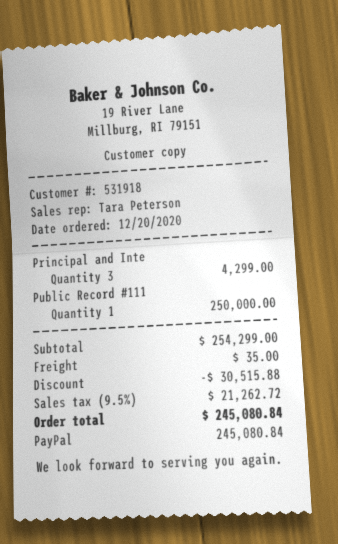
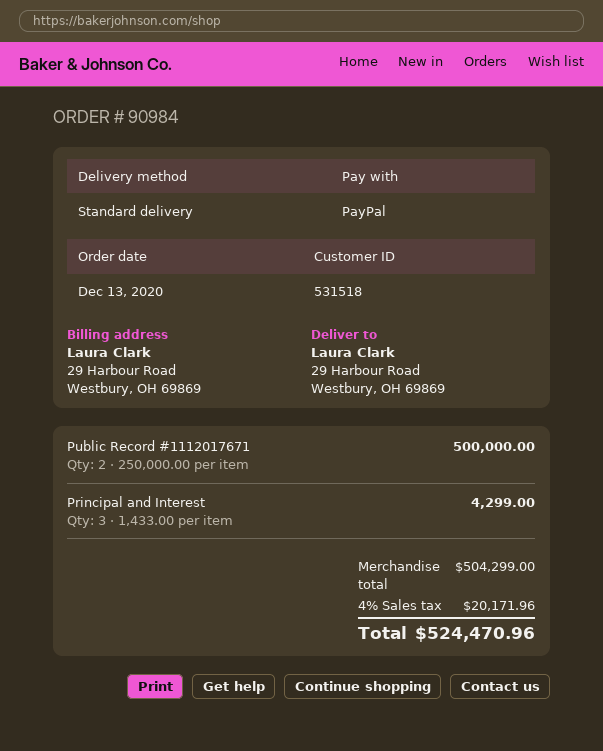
order date: 2020-12-20 -> 2020-12-13
customer number: 531918 -> 531518
Public Record #111: 1 for 250000.00 -> 2 for 500000.00
subtotal: 254299.00 -> 504299.00
discount: 30515.88 -> none
shipping: 35.00 -> none
tax: 9.5% = 21262.72 -> 4% = 20171.96
total: 245080.84 -> 524470.96

